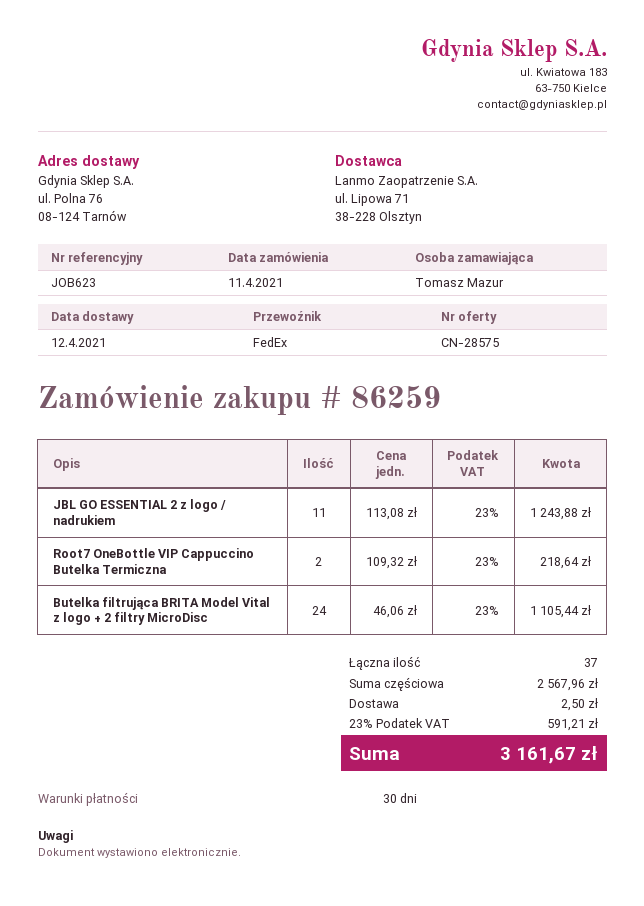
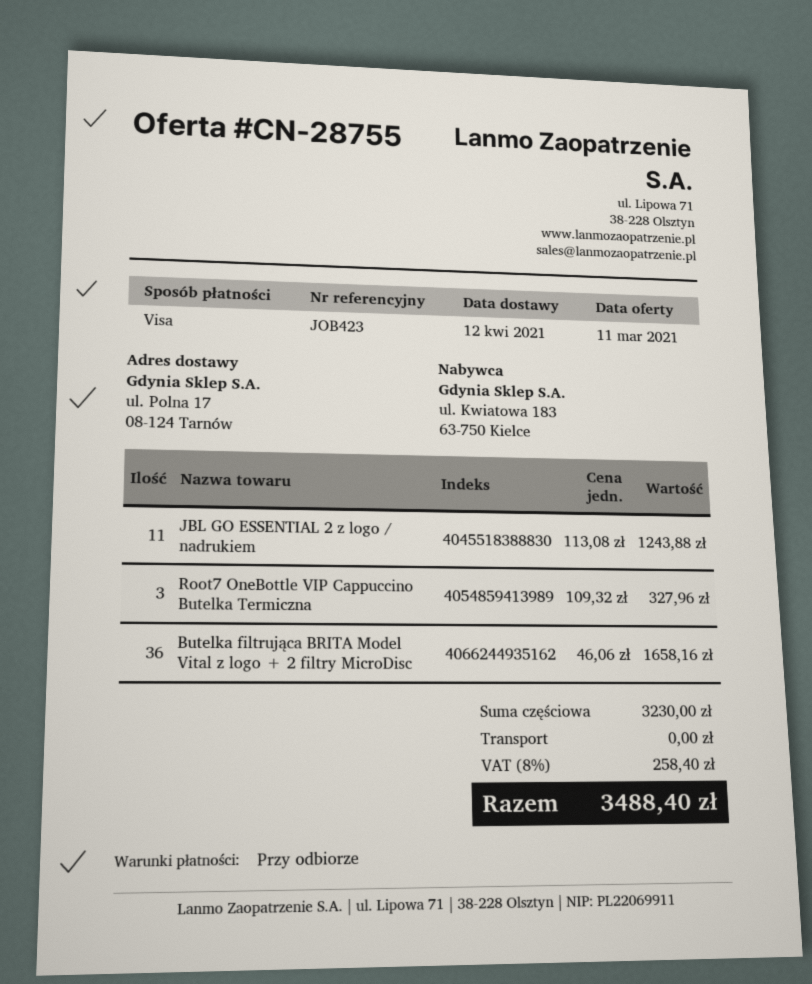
quote number: CN-28575 -> CN-28755
payment terms: 30 days -> on receipt
reference: JOB623 -> JOB423
ship to: ul. Polna 76, 08-124 Tarnów -> ul. Polna 17, 08-124 Tarnów
Root7 OneBottle VIP Cappuccino Butelka Termiczna: 2 x 109.32 = 218.64 -> 3 x 109.32 = 327.96
Butelka filtrująca BRITA Model Vital z logo + 2 filtry MicroDisc: 24 x 46.06 = 1105.44 -> 36 x 46.06 = 1658.16
subtotal: 2567.96 -> 3230.00
shipping: 2.50 -> 0.00
tax: 23% = 591.21 -> 8% = 258.40
total: 3161.67 -> 3488.40

